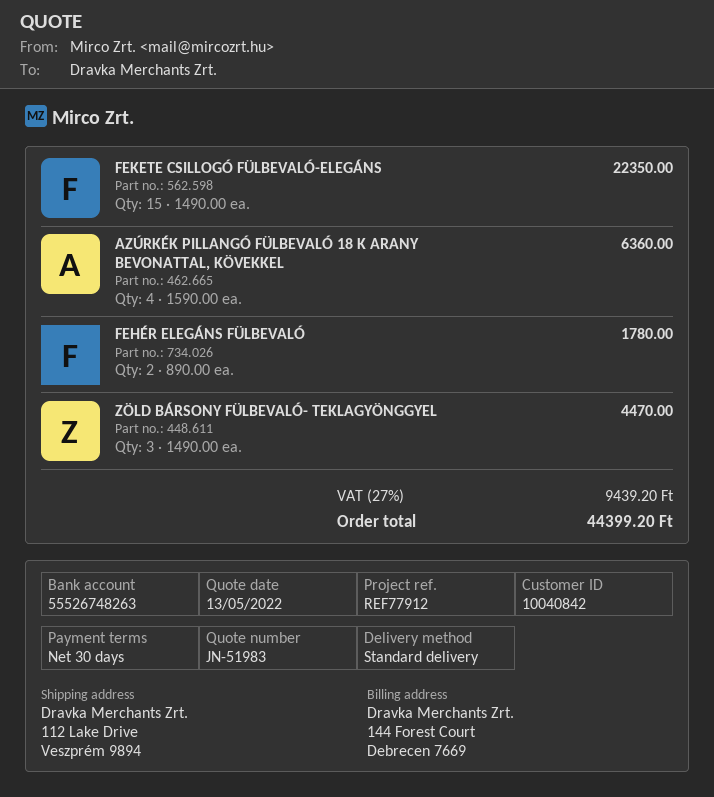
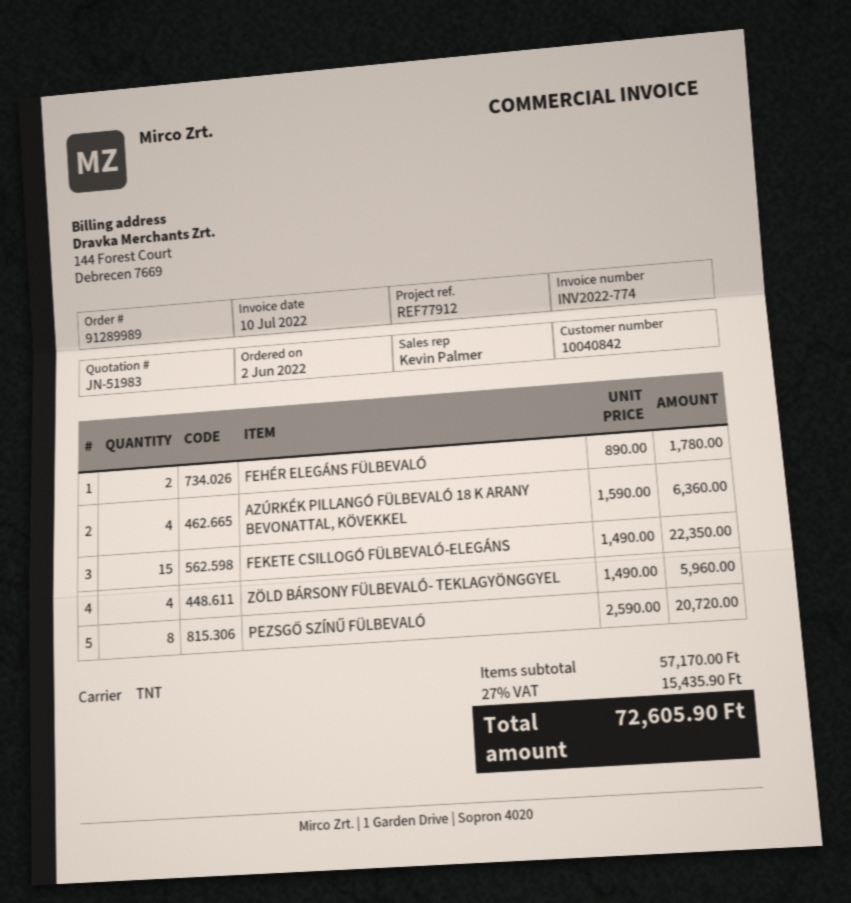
shipping method: standard -> TNT
ZÖLD BÁRSONY FÜLBEVALÓ- TEKLAGYÖNGGYEL: 3 x 1490.00 = 4470.00 -> 4 x 1490.00 = 5960.00
PEZSGŐ SZÍNŰ FÜLBEVALÓ: none -> 8 x 2590.00 = 20720.00
tax: 27% = 9439.20 -> 27% = 15435.90
total: 44399.20 -> 72605.90

